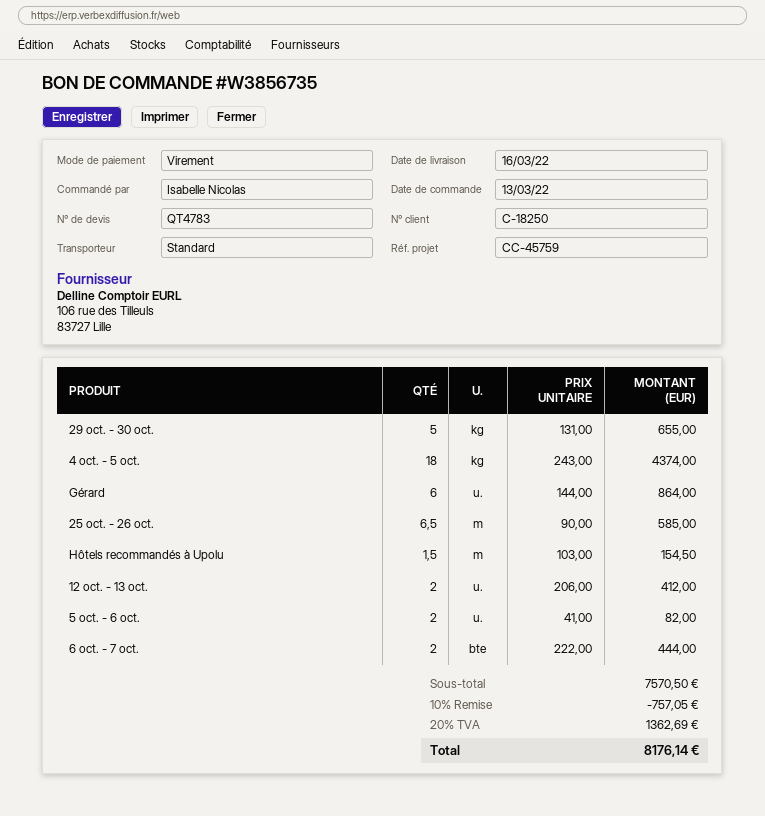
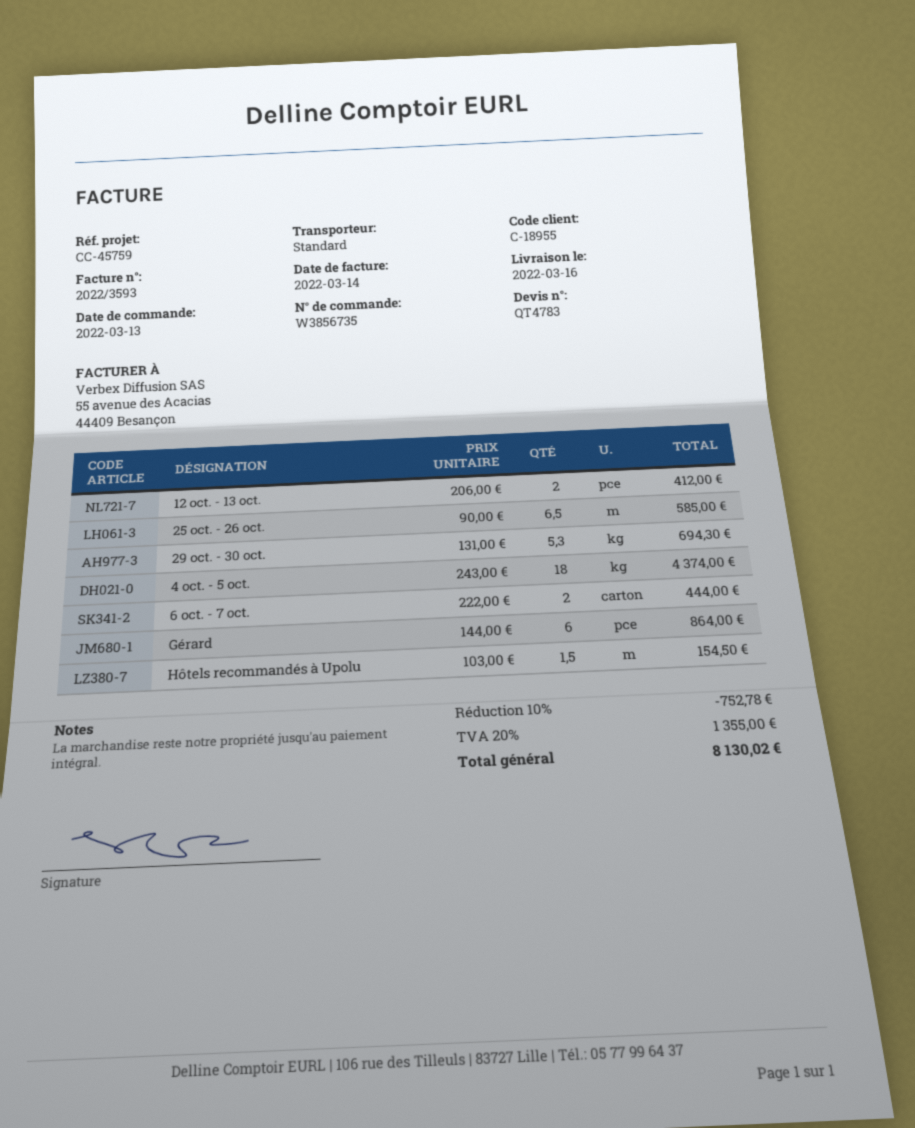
customer number: C-18250 -> C-18955
29 oct. - 30 oct.: 5 x 131.00 = 655.00 -> 5.3 x 131.00 = 694.30
5 oct. - 6 oct.: 2 x 41.00 = 82.00 -> none
discount: 10% = 757.05 -> 10% = 752.78
tax: 20% = 1362.69 -> 20% = 1355.00
total: 8176.14 -> 8130.02

